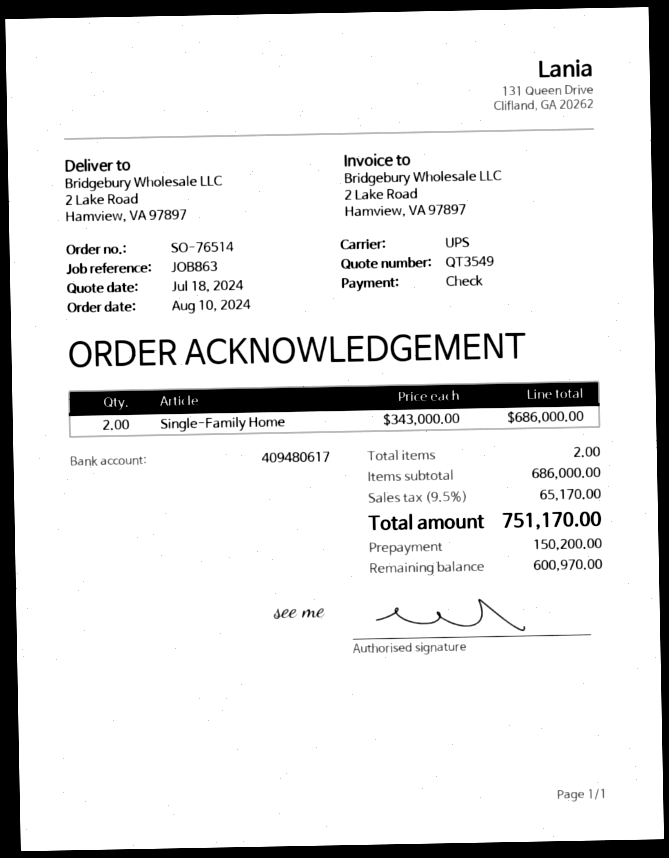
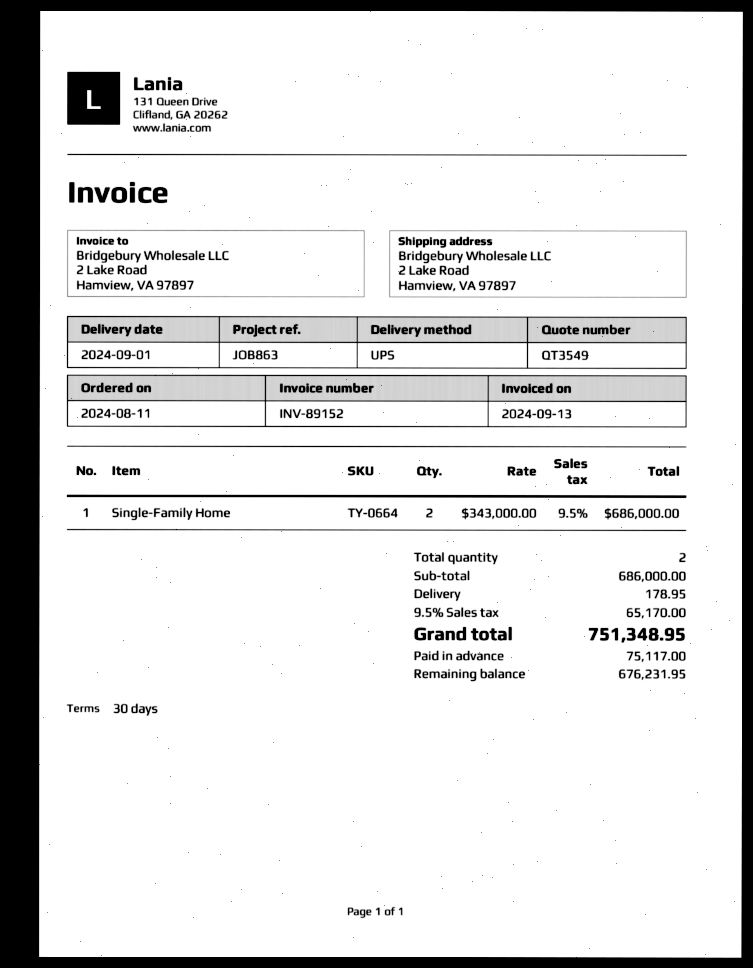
order date: 2024-08-10 -> 2024-08-11
shipping: none -> 178.95
total: 751170.00 -> 751348.95
deposit: 150200.00 -> 75117.00
balance: 600970.00 -> 676231.95

